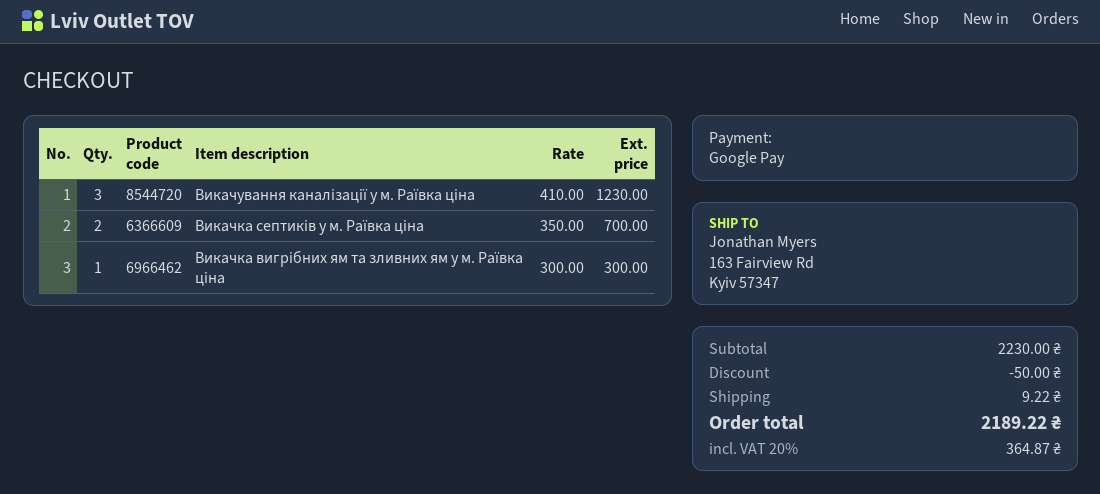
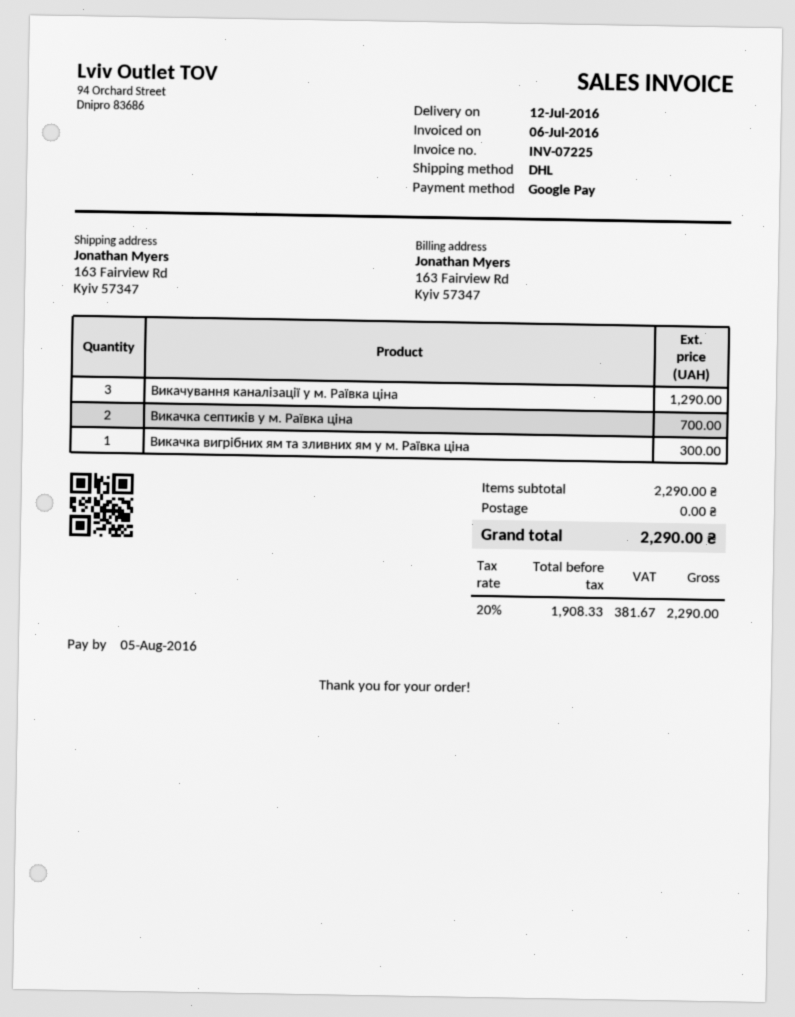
Викачування каналізації у м. Раївка ціна: 3 for 1230.00 -> 3 for 1290.00
subtotal: 2230.00 -> 2290.00
discount: 50.00 -> none
shipping: 9.22 -> 0.00
tax: 20% = 364.87 -> 20% = 381.67
total: 2189.22 -> 2290.00

